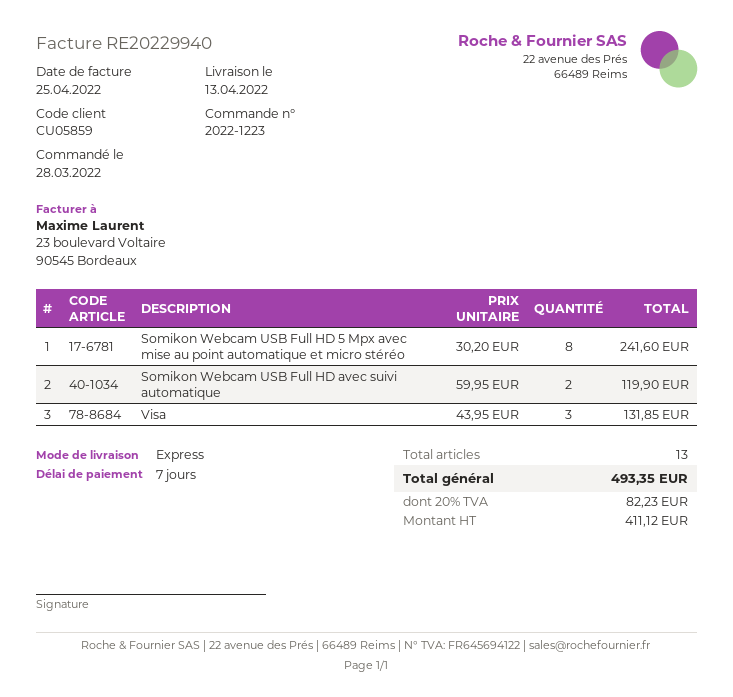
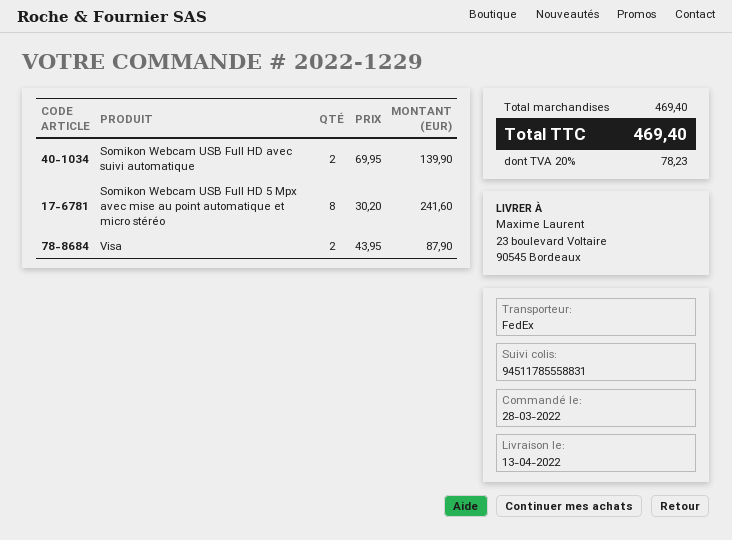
order number: 2022-1223 -> 2022-1229
shipping method: express -> FedEx
Somikon Webcam USB Full HD avec suivi automatique: 2 x 59.95 = 119.90 -> 2 x 69.95 = 139.90
Visa: 3 x 43.95 = 131.85 -> 2 x 43.95 = 87.90
tax: 20% = 82.23 -> 20% = 78.23
total: 493.35 -> 469.40

